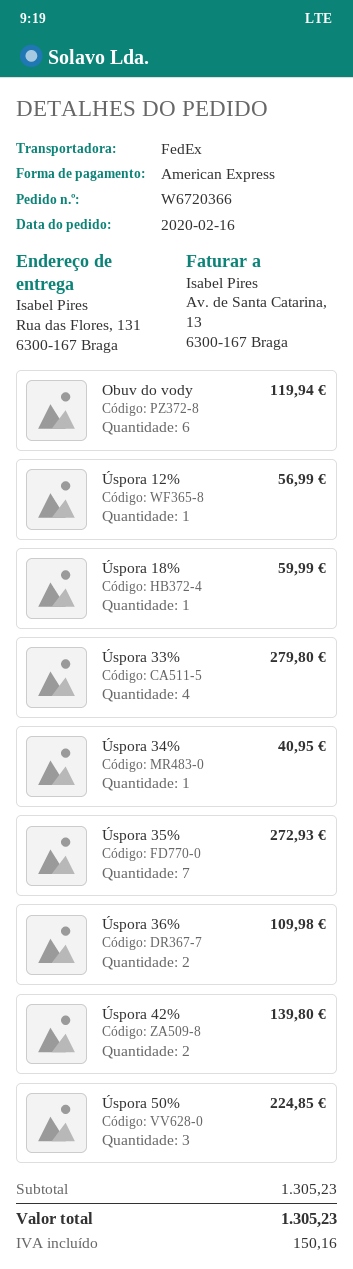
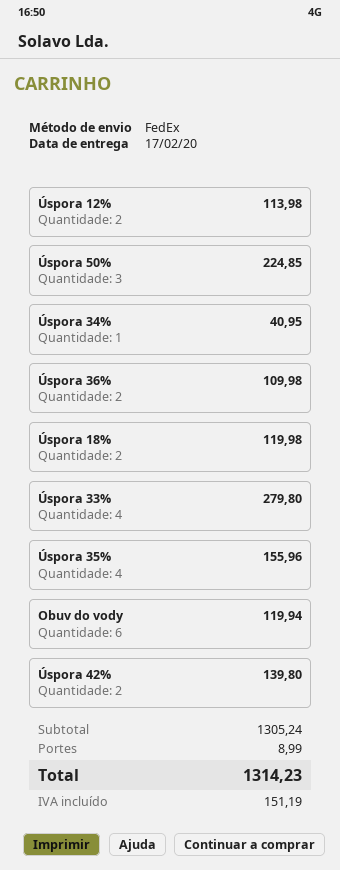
Úspora 12%: 1 for 56.99 -> 2 for 113.98
Úspora 18%: 1 for 59.99 -> 2 for 119.98
Úspora 35%: 7 for 272.93 -> 4 for 155.96
subtotal: 1305.23 -> 1305.24
shipping: none -> 8.99
tax: 150.16 -> 151.19
total: 1305.23 -> 1314.23

